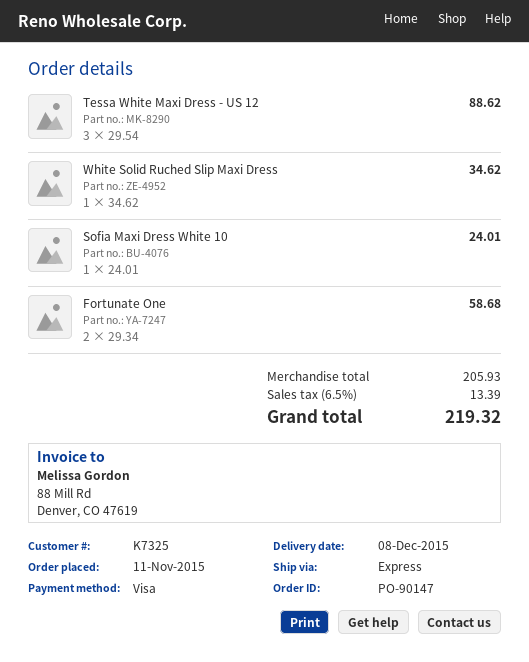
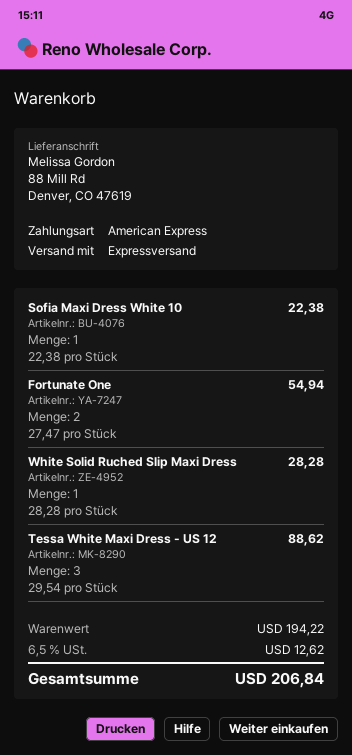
payment method: Visa -> American Express
White Solid Ruched Slip Maxi Dress: 1 x 34.62 = 34.62 -> 1 x 28.28 = 28.28
Sofia Maxi Dress White 10: 1 x 24.01 = 24.01 -> 1 x 22.38 = 22.38
Fortunate One: 2 x 29.34 = 58.68 -> 2 x 27.47 = 54.94
subtotal: 205.93 -> 194.22
tax: 6.5% = 13.39 -> 6.5% = 12.62
total: 219.32 -> 206.84

